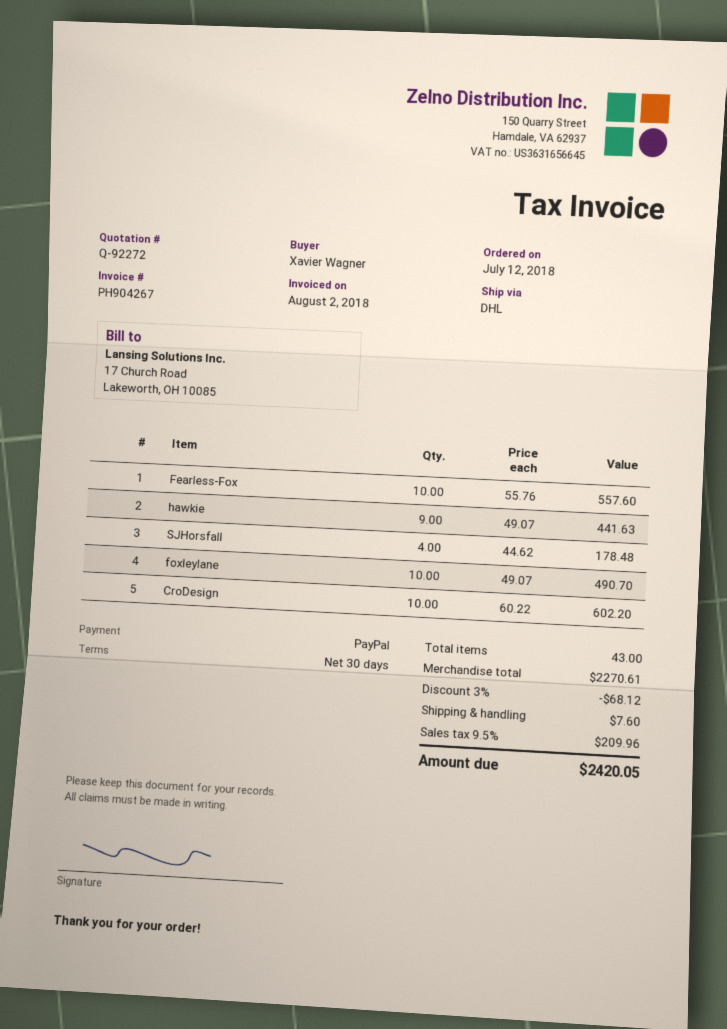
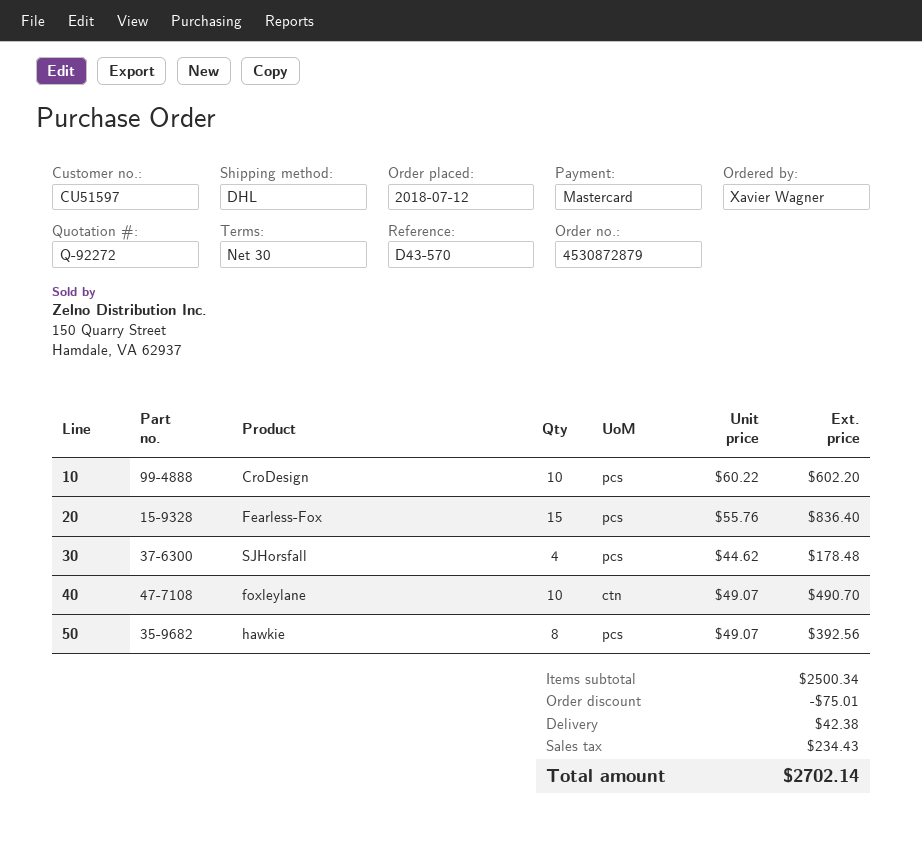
payment method: PayPal -> Mastercard
Fearless-Fox: 10 x 55.76 = 557.60 -> 15 x 55.76 = 836.40
hawkie: 9 x 49.07 = 441.63 -> 8 x 49.07 = 392.56
subtotal: 2270.61 -> 2500.34
discount: 68.12 -> 75.01
shipping: 7.60 -> 42.38
tax: 209.96 -> 234.43
total: 2420.05 -> 2702.14

